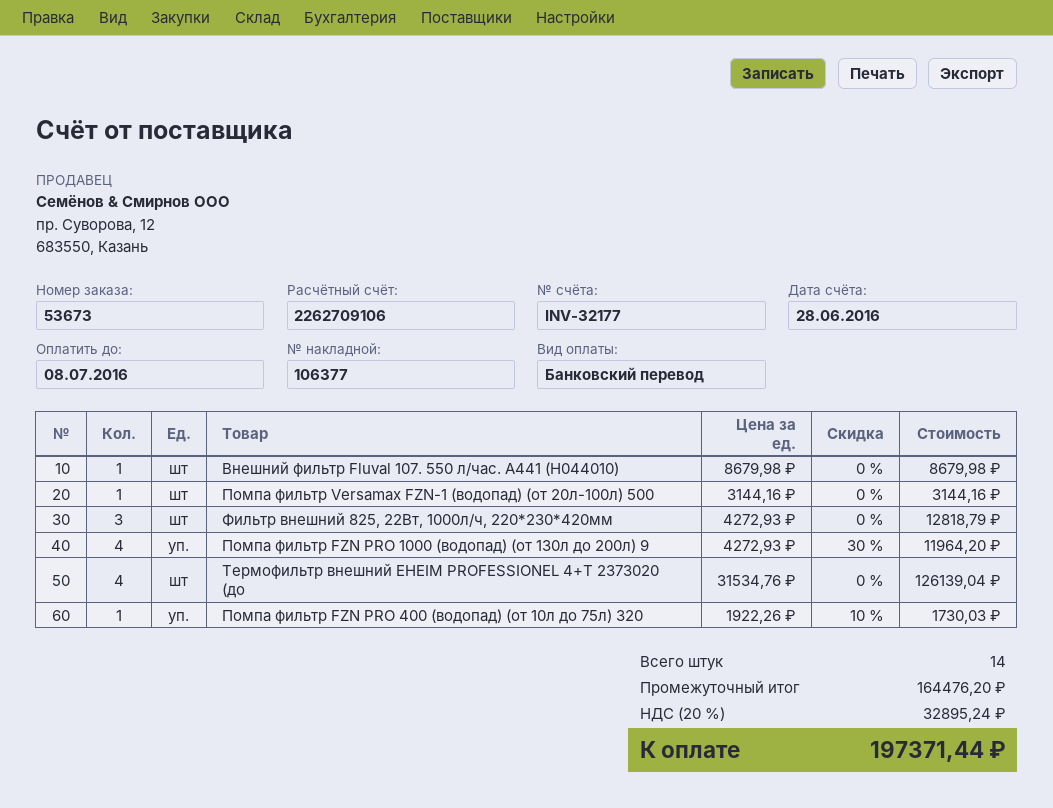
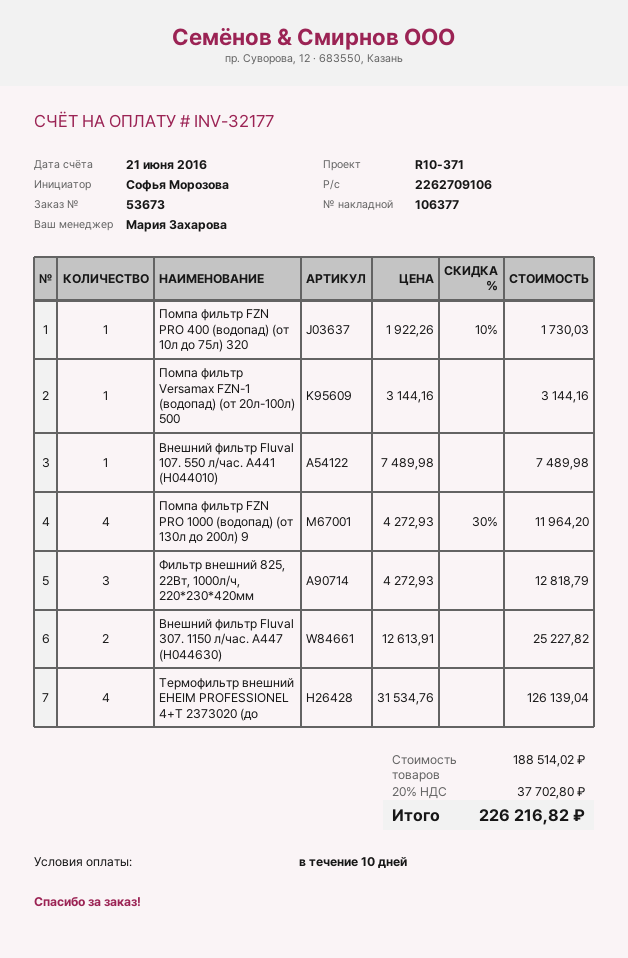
invoice date: 2016-06-28 -> 2016-06-21
Внешний фильтр Fluval 107. 550 л/час. A441 (H044010): 1 x 8679.98 = 8679.98 -> 1 x 7489.98 = 7489.98
Внешний фильтр Fluval 307. 1150 л/час. A447 (H044630): none -> 2 x 12613.91 = 25227.82
subtotal: 164476.20 -> 188514.02
tax: 20% = 32895.24 -> 20% = 37702.80
total: 197371.44 -> 226216.82

